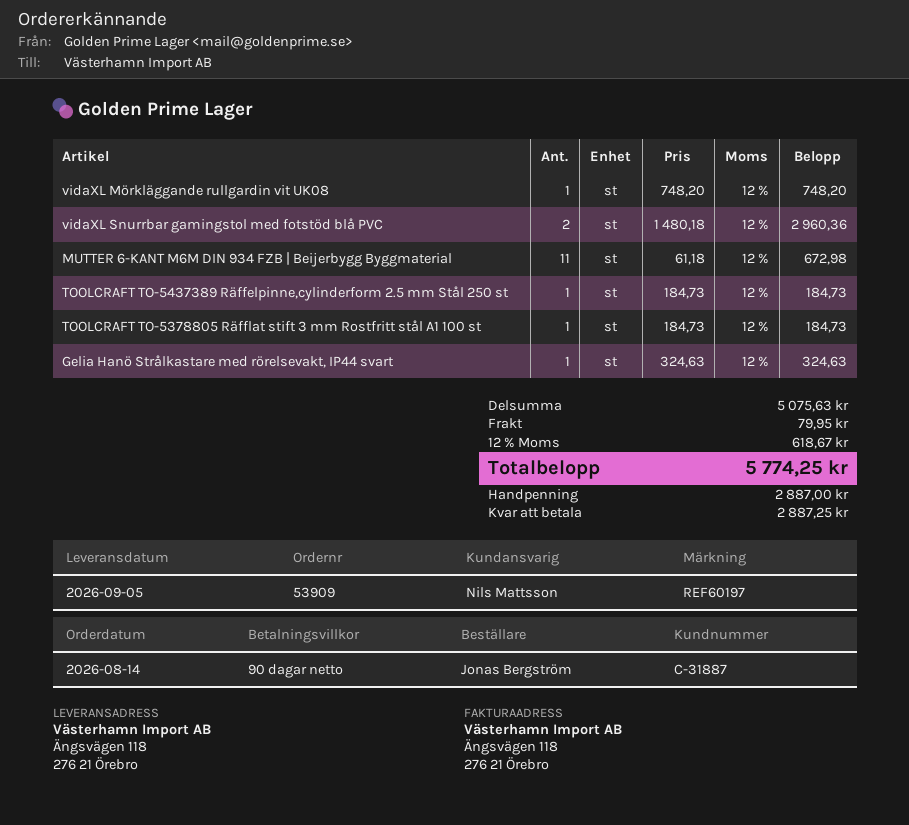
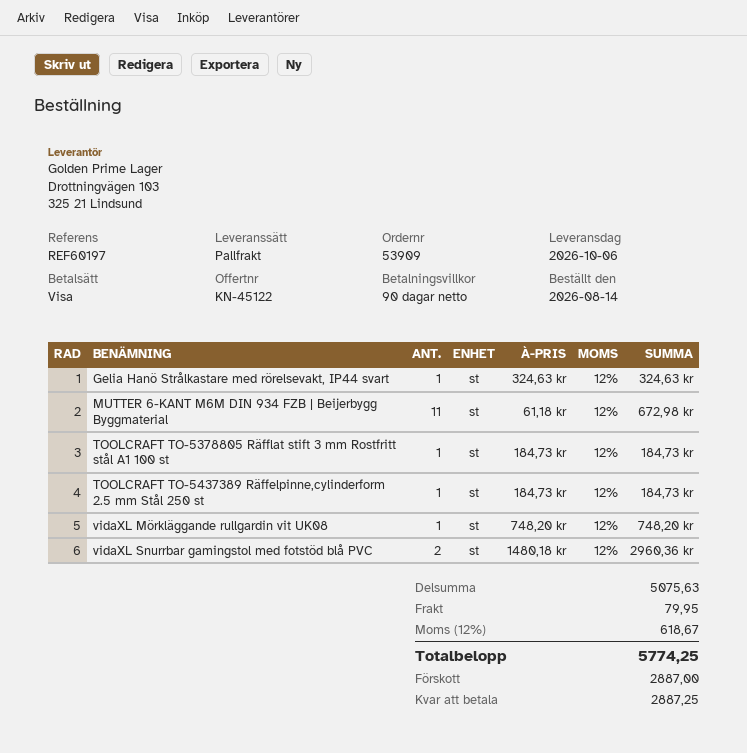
delivery date: 2026-09-05 -> 2026-10-06

